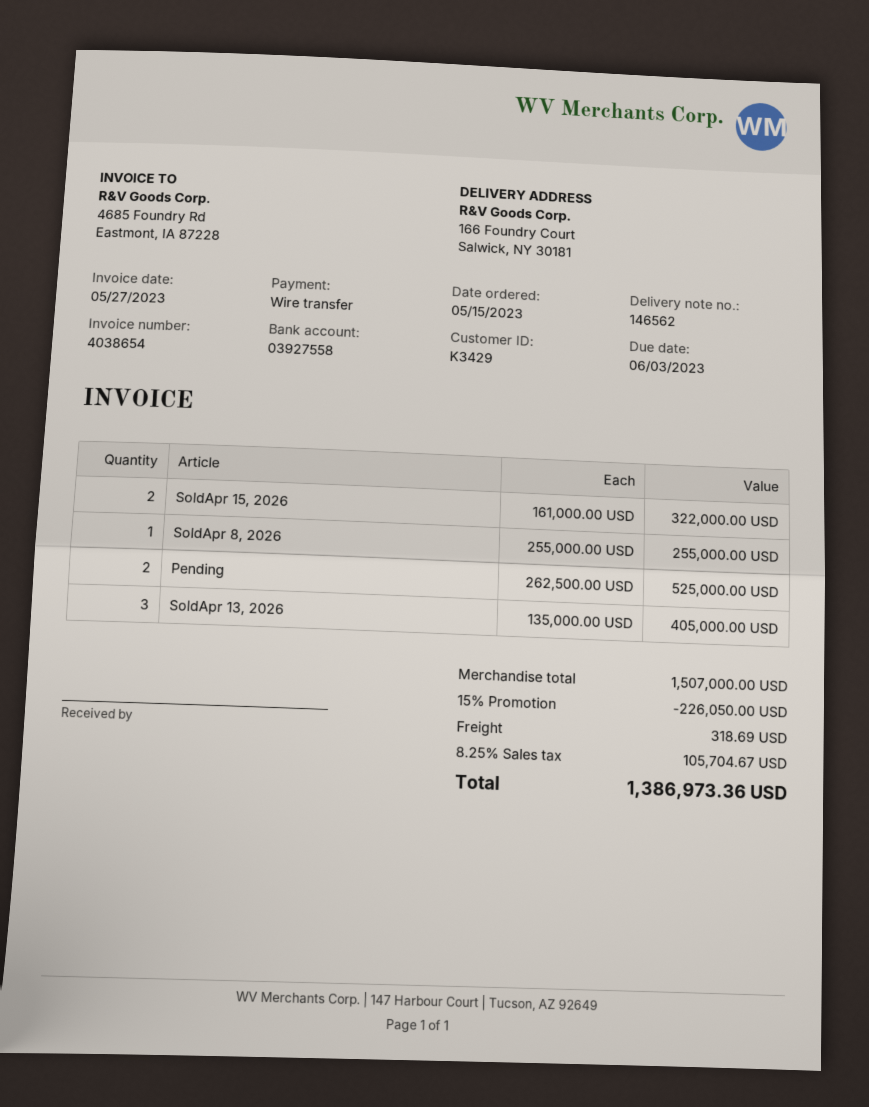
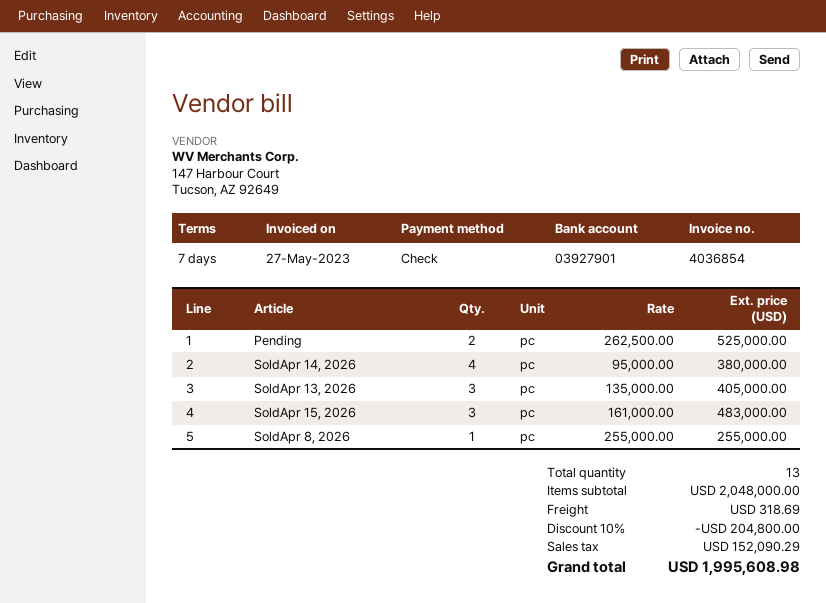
invoice number: 4038654 -> 4036854
payment method: bank transfer -> cheque
bank account: 03927558 -> 03927901
SoldApr 15, 2026: 2 x 161000.00 = 322000.00 -> 3 x 161000.00 = 483000.00
SoldApr 14, 2026: none -> 4 x 95000.00 = 380000.00
subtotal: 1507000.00 -> 2048000.00
discount: 15% = 226050.00 -> 10% = 204800.00
tax: 105704.67 -> 152090.29
total: 1386973.36 -> 1995608.98

